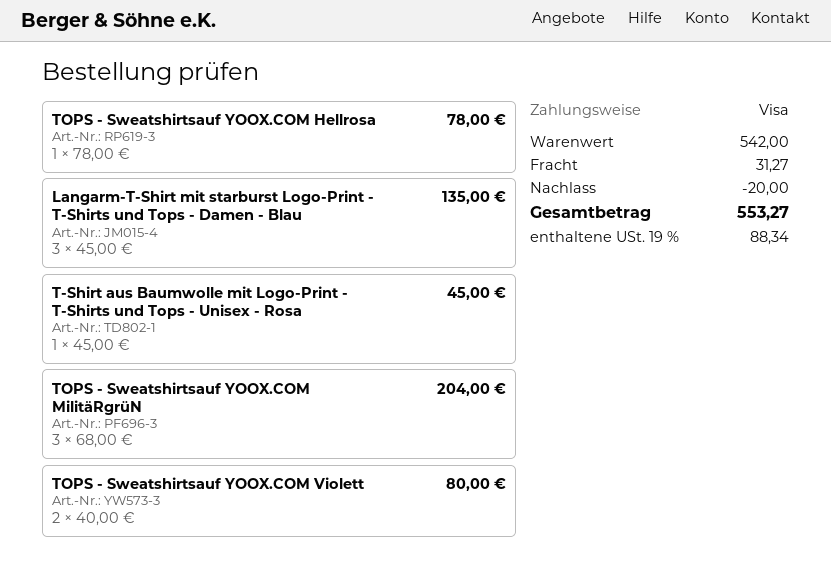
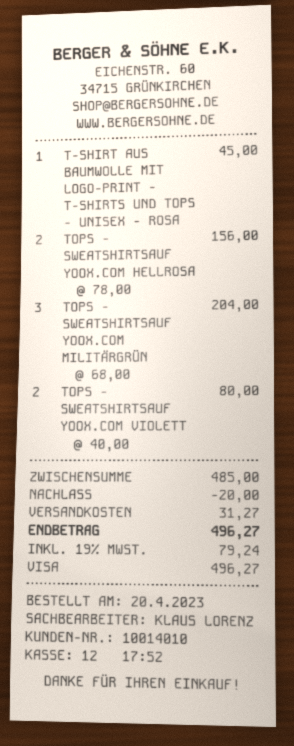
TOPS - Sweatshirtsauf YOOX.COM Hellrosa: 1 x 78.00 = 78.00 -> 2 x 78.00 = 156.00
Langarm-T-Shirt mit starburst Logo-Print - T-Shirts und Tops - Damen - Blau: 3 x 45.00 = 135.00 -> none
subtotal: 542.00 -> 485.00
tax: 19% = 88.34 -> 19% = 79.24
total: 553.27 -> 496.27

